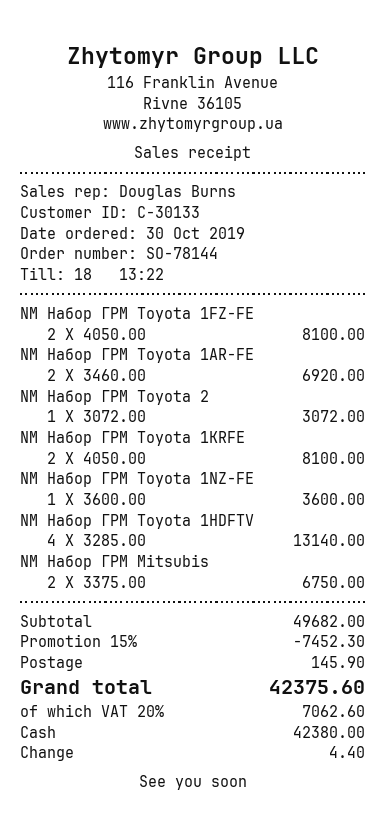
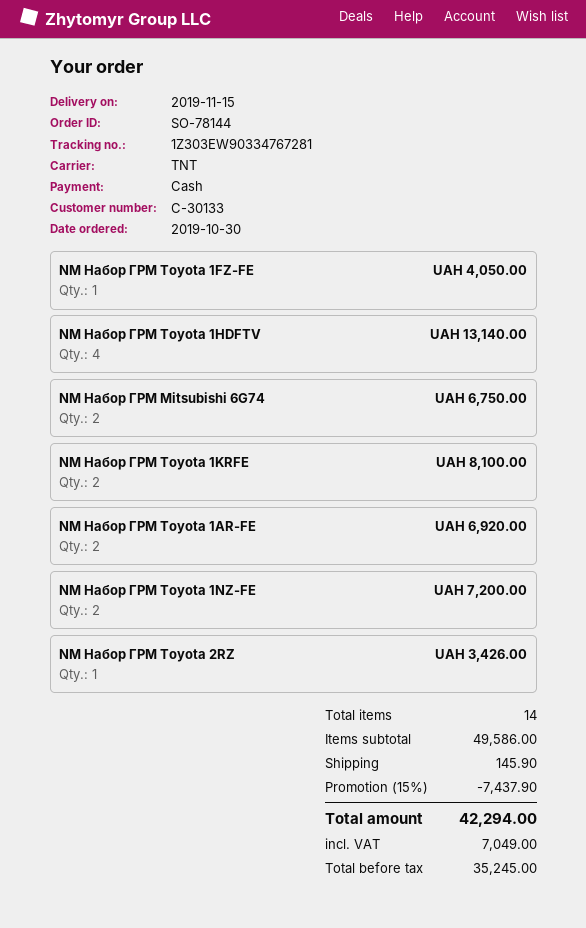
NM Набор ГРМ Toyota 1FZ-FE: 2 for 8100.00 -> 1 for 4050.00
NM Набор ГРМ Toyota 2: 1 for 3072.00 -> 1 for 3426.00
NM Набор ГРМ Toyota 1NZ-FE: 1 for 3600.00 -> 2 for 7200.00
subtotal: 49682.00 -> 49586.00
discount: 15% = 7452.30 -> 15% = 7437.90
tax: 7062.60 -> 7049.00
total: 42375.60 -> 42294.00

